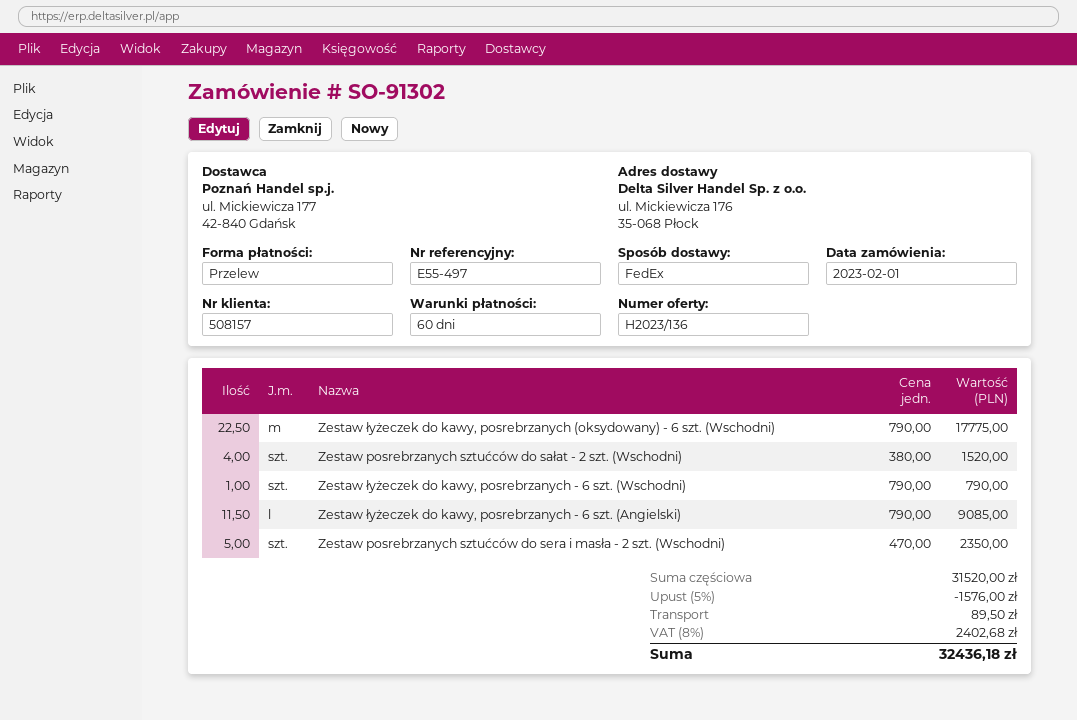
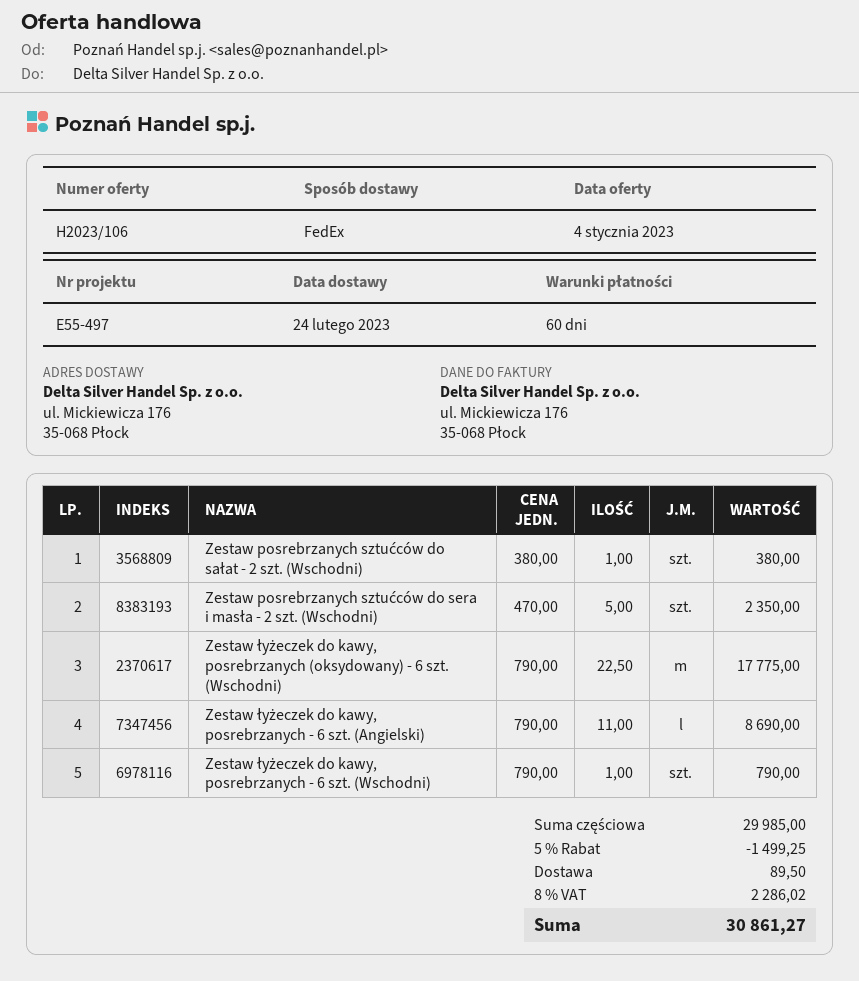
quote number: H2023/136 -> H2023/106
Zestaw posrebrzanych sztućców do sałat - 2 szt. (Wschodni): 4 x 380.00 = 1520.00 -> 1 x 380.00 = 380.00
Zestaw łyżeczek do kawy, posrebrzanych - 6 szt. (Angielski): 11.5 x 790.00 = 9085.00 -> 11 x 790.00 = 8690.00
subtotal: 31520.00 -> 29985.00
discount: 5% = 1576.00 -> 5% = 1499.25
tax: 8% = 2402.68 -> 8% = 2286.02
total: 32436.18 -> 30861.27

